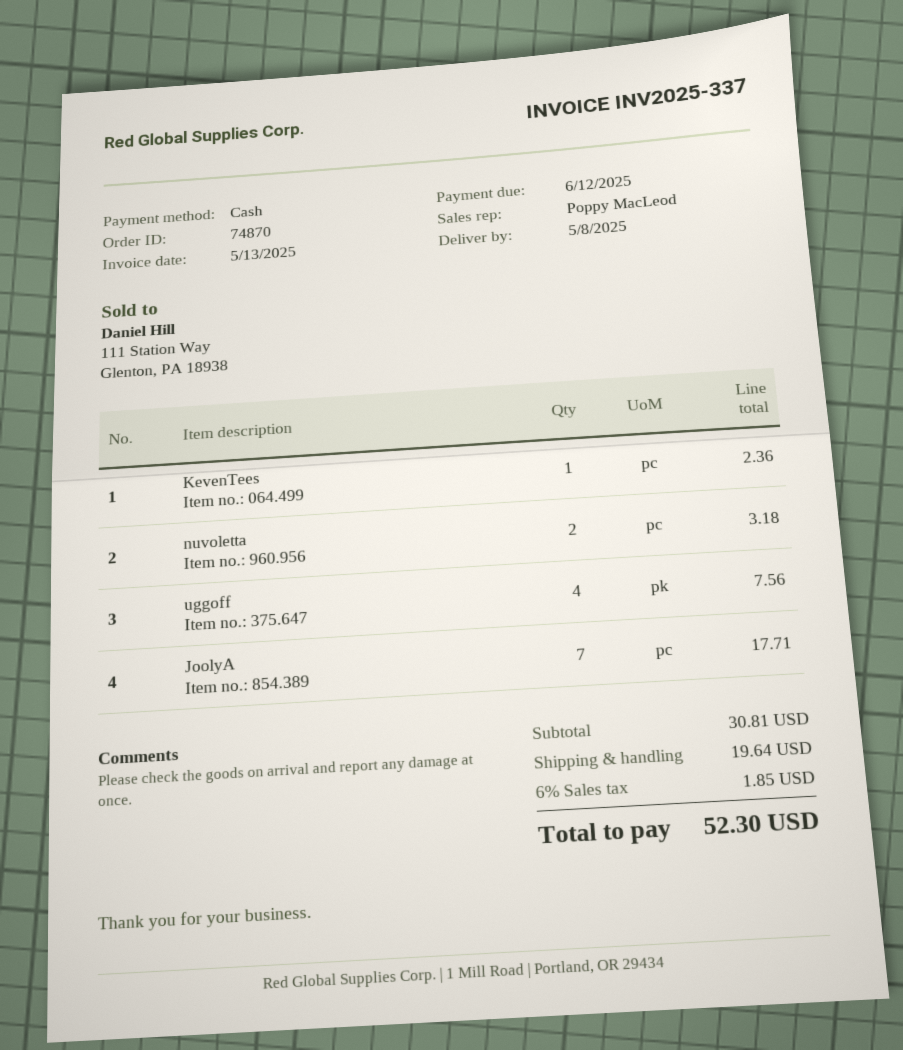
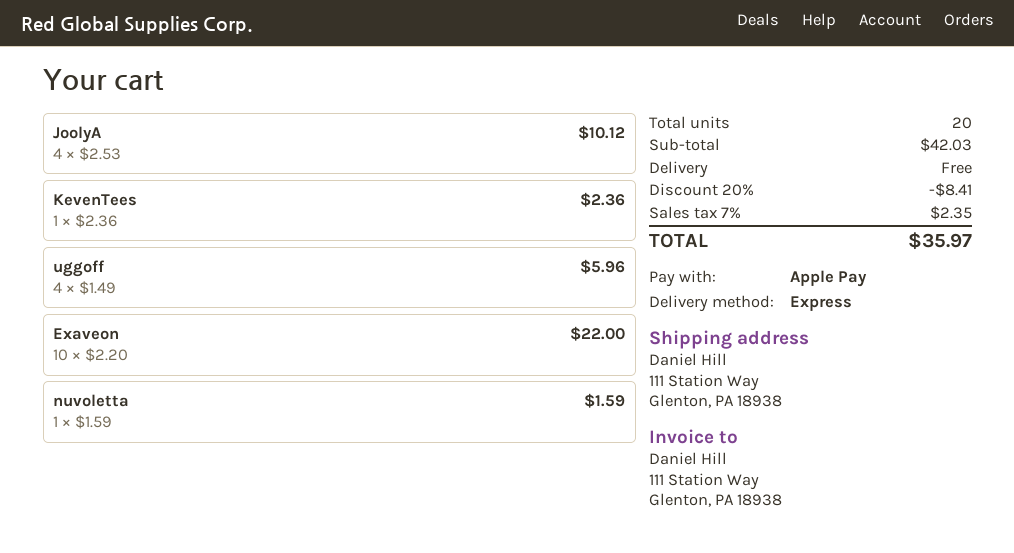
payment method: cash -> Apple Pay
nuvoletta: 2 for 3.18 -> 1 for 1.59
uggoff: 4 for 7.56 -> 4 for 5.96
JoolyA: 7 for 17.71 -> 4 for 10.12
Exaveon: none -> 10 for 22.00
subtotal: 30.81 -> 42.03
discount: none -> 20% = 8.41
shipping: 19.64 -> 0.00
tax: 6% = 1.85 -> 7% = 2.35
total: 52.30 -> 35.97

